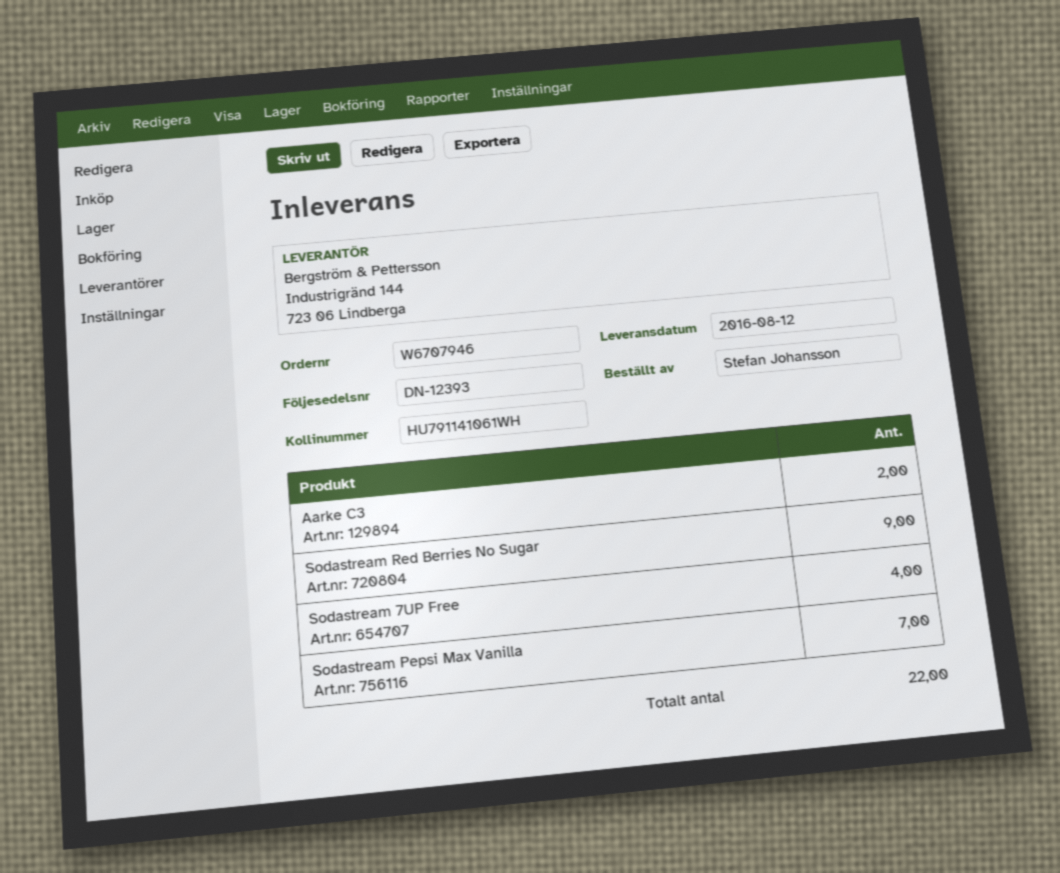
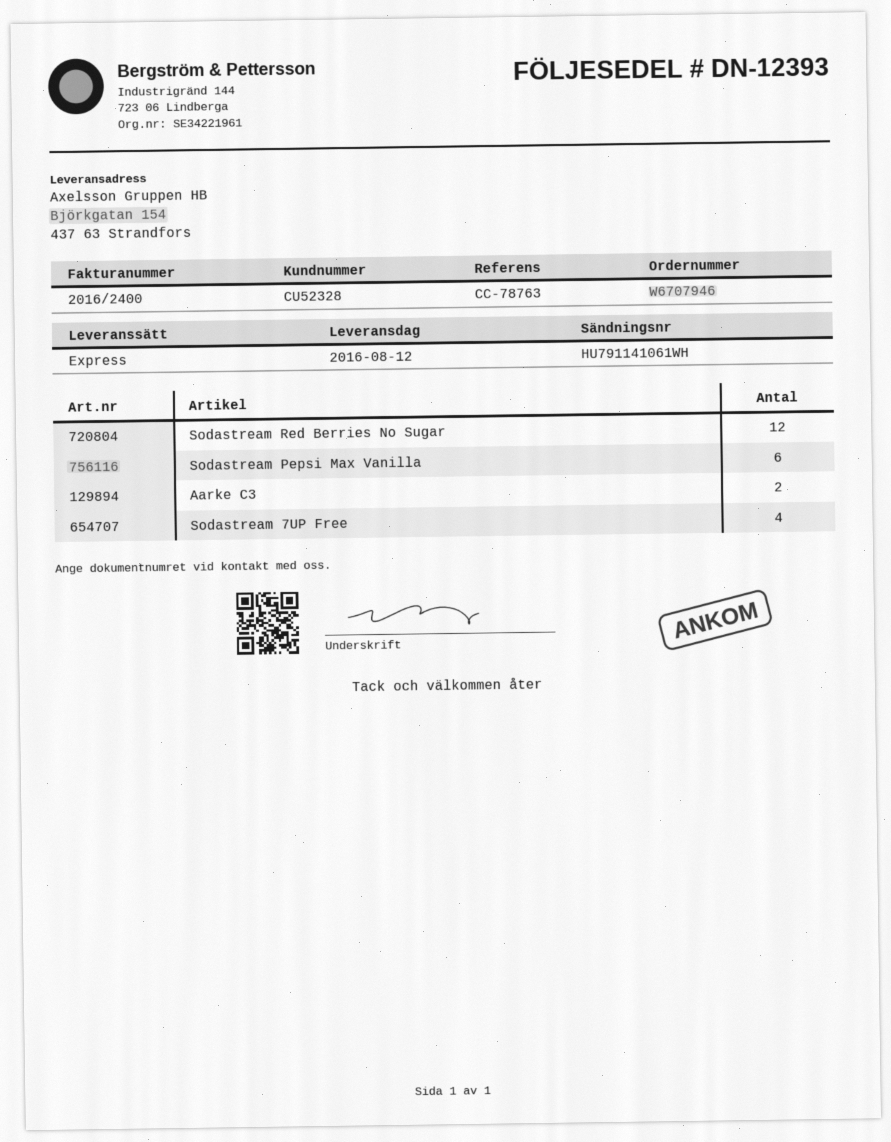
Sodastream Red Berries No Sugar: 9 -> 12
Sodastream Pepsi Max Vanilla: 7 -> 6

